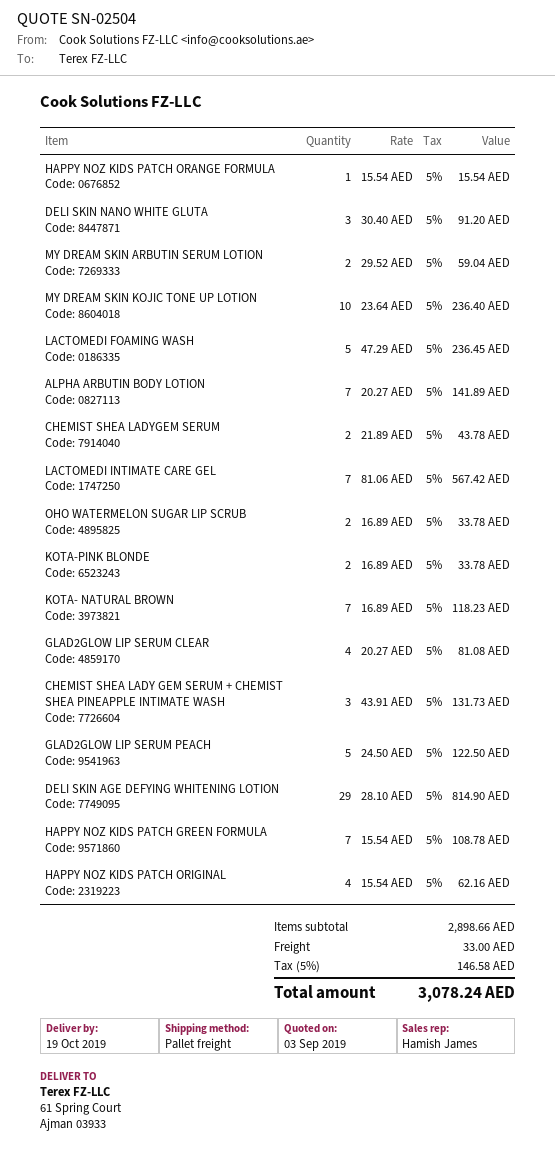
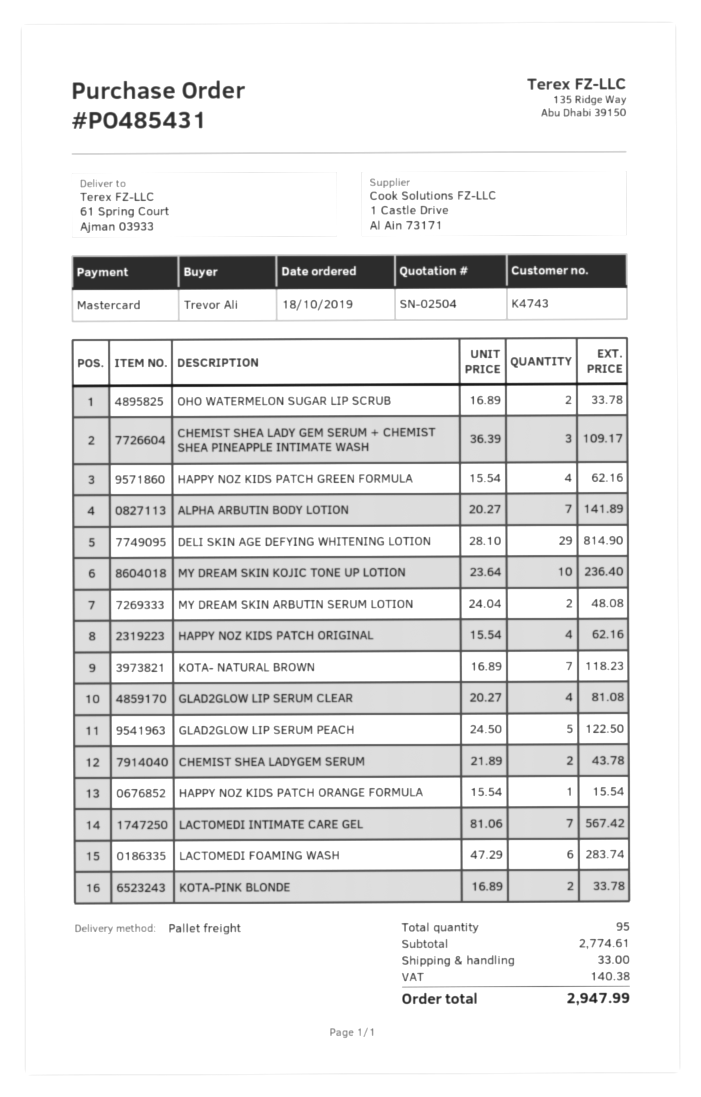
DELI SKIN NANO WHITE GLUTA: 3 x 30.40 = 91.20 -> none
MY DREAM SKIN ARBUTIN SERUM LOTION: 2 x 29.52 = 59.04 -> 2 x 24.04 = 48.08
LACTOMEDI FOAMING WASH: 5 x 47.29 = 236.45 -> 6 x 47.29 = 283.74
CHEMIST SHEA LADY GEM SERUM + CHEMIST SHEA PINEAPPLE INTIMATE WASH: 3 x 43.91 = 131.73 -> 3 x 36.39 = 109.17
HAPPY NOZ KIDS PATCH GREEN FORMULA: 7 x 15.54 = 108.78 -> 4 x 15.54 = 62.16
subtotal: 2898.66 -> 2774.61
tax: 146.58 -> 140.38
total: 3078.24 -> 2947.99

